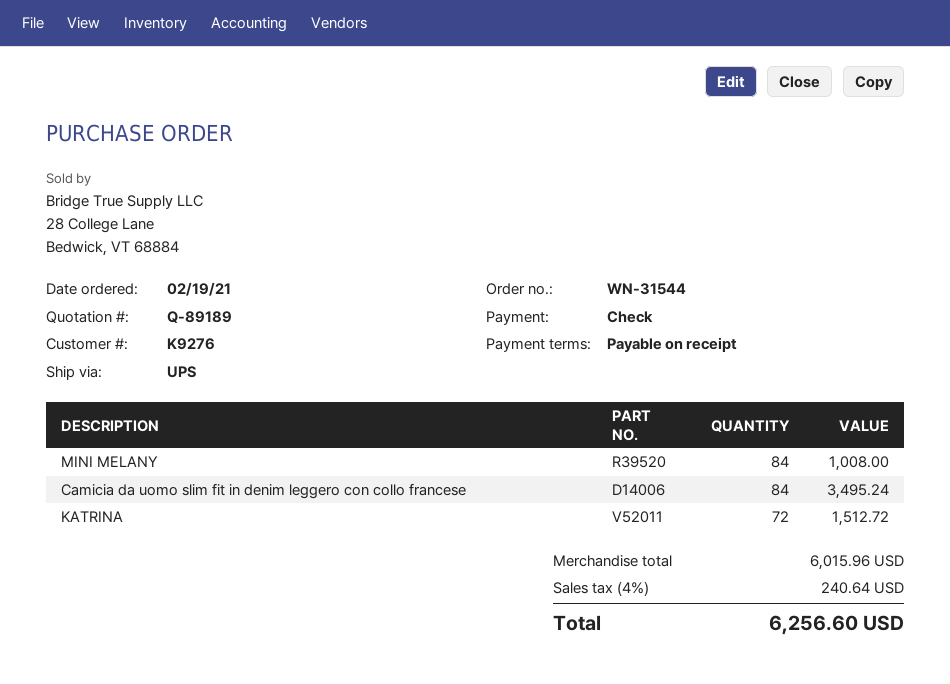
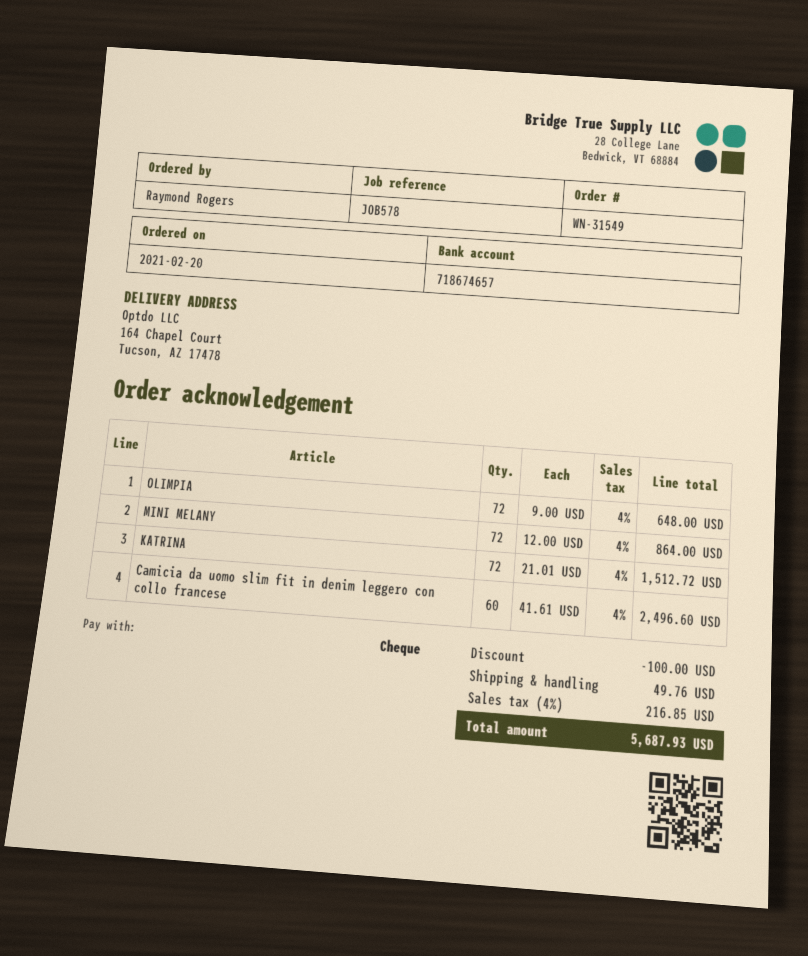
order number: WN-31544 -> WN-31549
order date: 2021-02-19 -> 2021-02-20
MINI MELANY: 84 for 1008.00 -> 72 for 864.00
Camicia da uomo slim fit in denim leggero con collo francese: 84 for 3495.24 -> 60 for 2496.60
OLIMPIA: none -> 72 for 648.00
discount: none -> 100.00
shipping: none -> 49.76
tax: 4% = 240.64 -> 4% = 216.85
total: 6256.60 -> 5687.93

